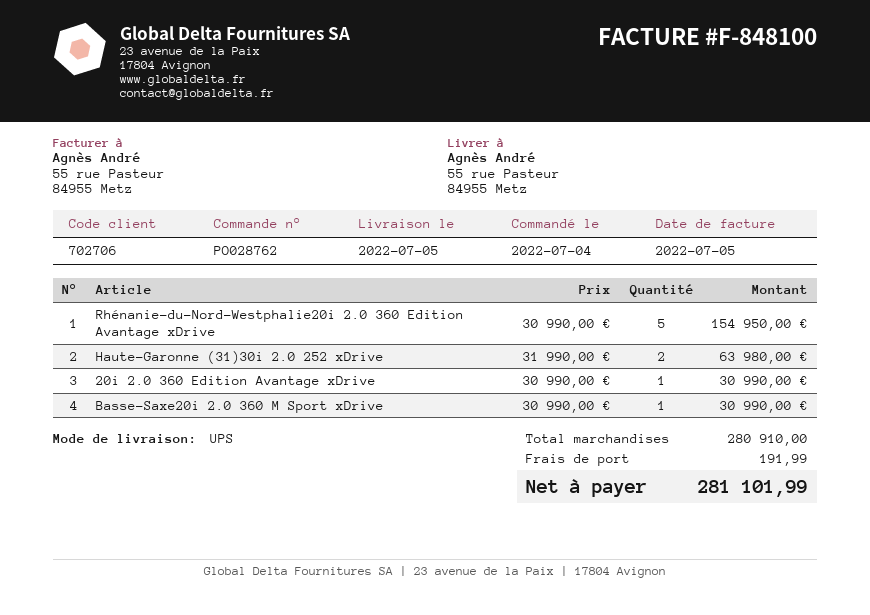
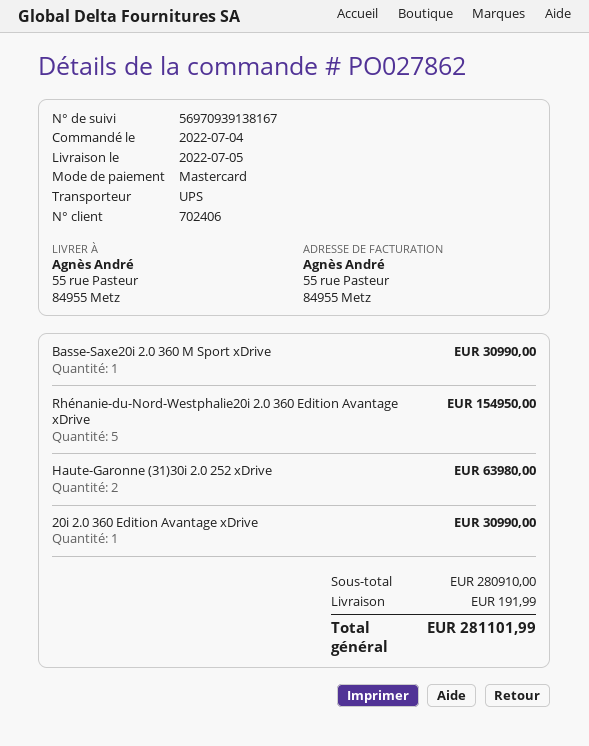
order number: PO028762 -> PO027862
customer number: 702706 -> 702406

